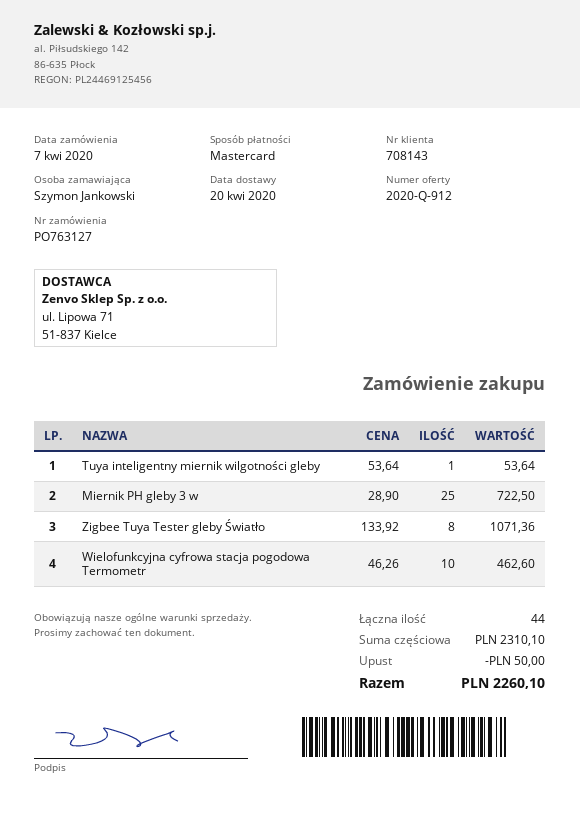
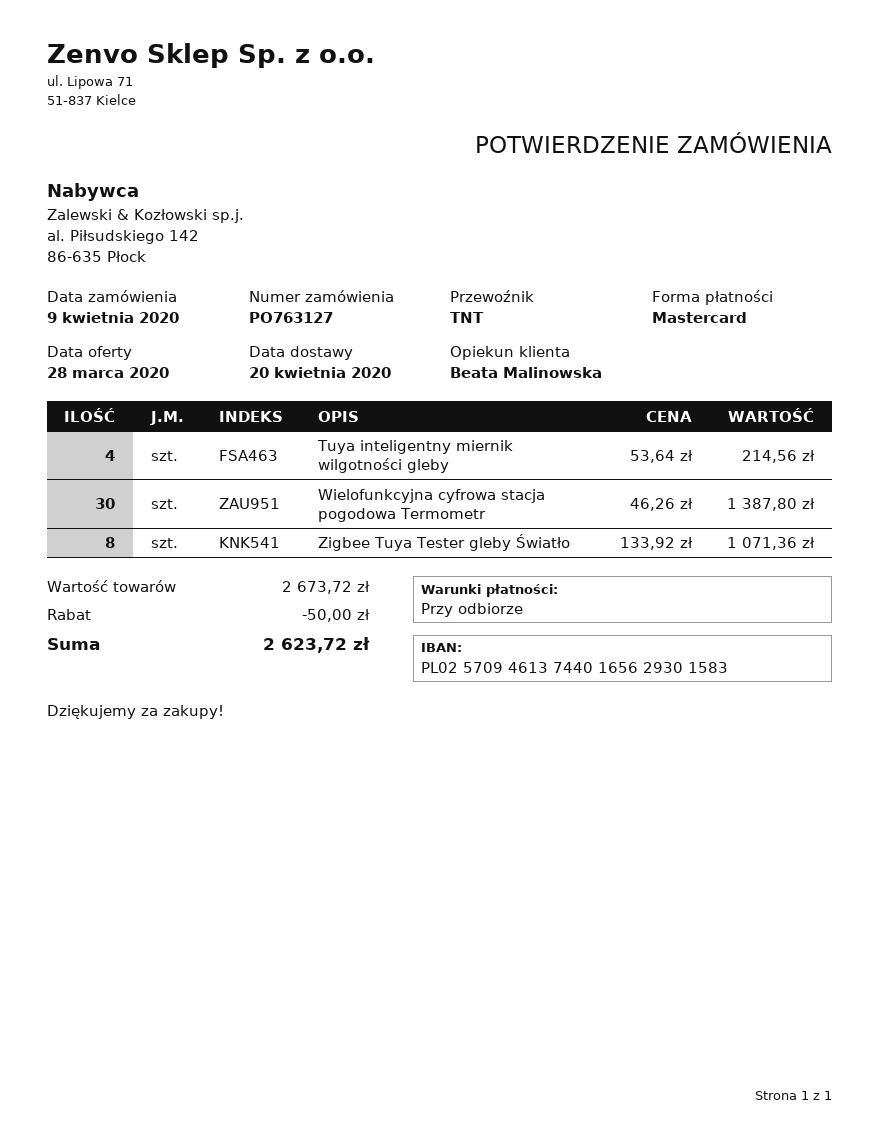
order date: 2020-04-07 -> 2020-04-09
Tuya inteligentny miernik wilgotności gleby: 1 x 53.64 = 53.64 -> 4 x 53.64 = 214.56
Miernik PH gleby 3 w: 25 x 28.90 = 722.50 -> none
Wielofunkcyjna cyfrowa stacja pogodowa Termometr: 10 x 46.26 = 462.60 -> 30 x 46.26 = 1387.80
subtotal: 2310.10 -> 2673.72
total: 2260.10 -> 2623.72

